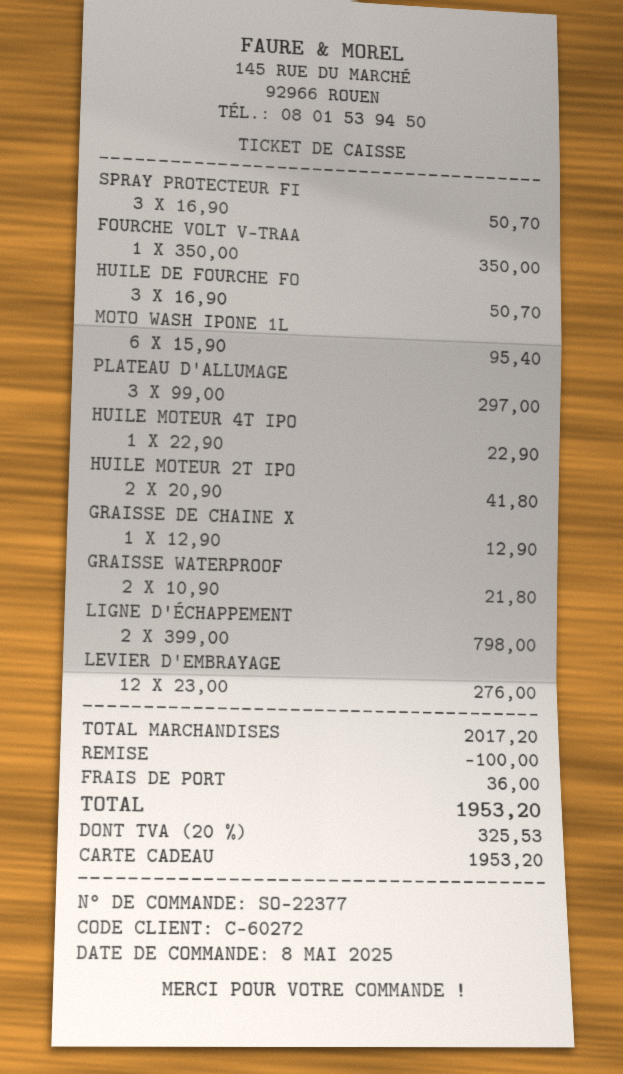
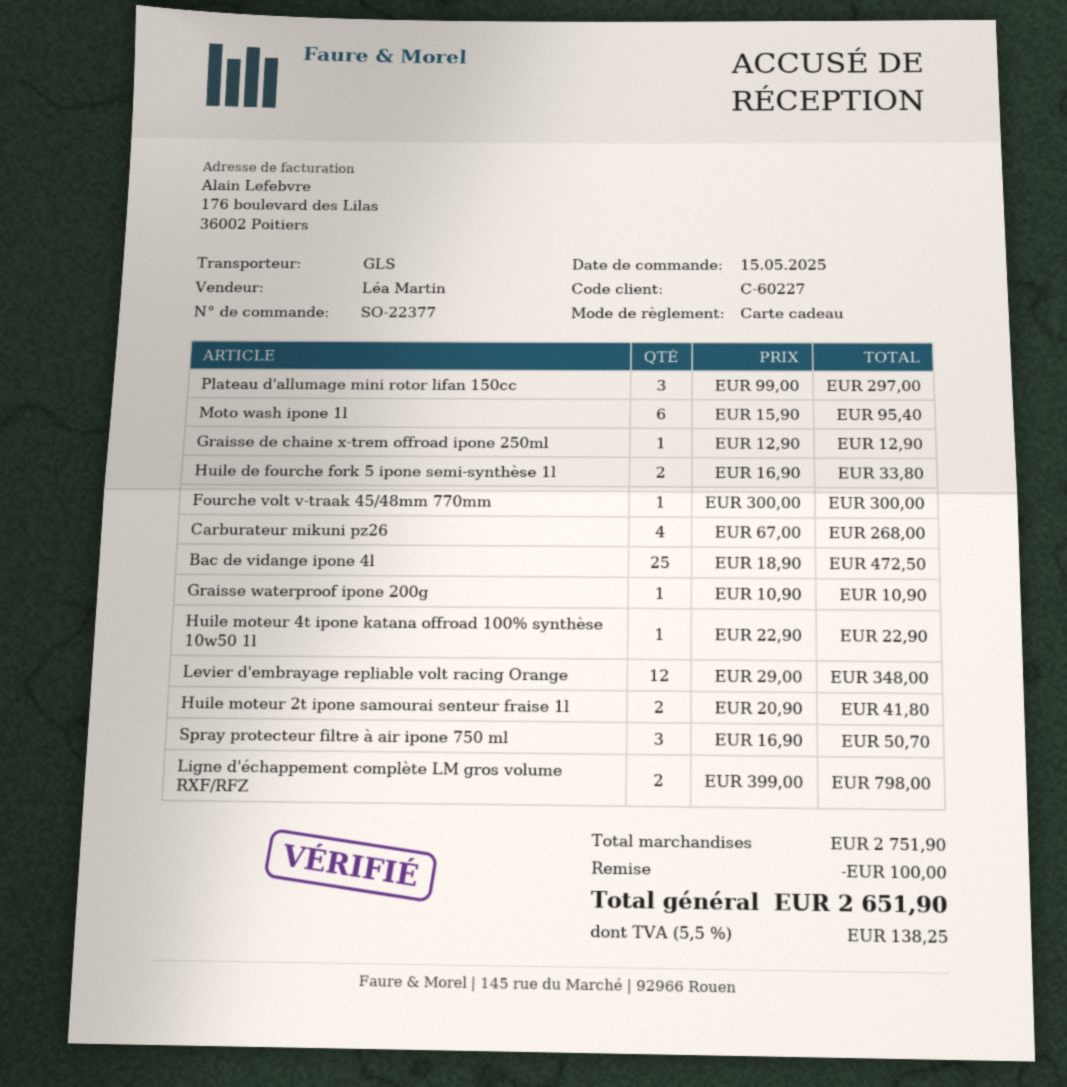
order date: 2025-05-08 -> 2025-05-15
customer number: C-60272 -> C-60227
FOURCHE VOLT V-TRAA: 1 x 350.00 = 350.00 -> 1 x 300.00 = 300.00
HUILE DE FOURCHE FO: 3 x 16.90 = 50.70 -> 2 x 16.90 = 33.80
GRAISSE WATERPROOF: 2 x 10.90 = 21.80 -> 1 x 10.90 = 10.90
LEVIER D'EMBRAYAGE: 12 x 23.00 = 276.00 -> 12 x 29.00 = 348.00
Carburateur mikuni pz26: none -> 4 x 67.00 = 268.00
Bac de vidange ipone 4l: none -> 25 x 18.90 = 472.50
subtotal: 2017.20 -> 2751.90
shipping: 36.00 -> none
tax: 20% = 325.53 -> 5.5% = 138.25
total: 1953.20 -> 2651.90

